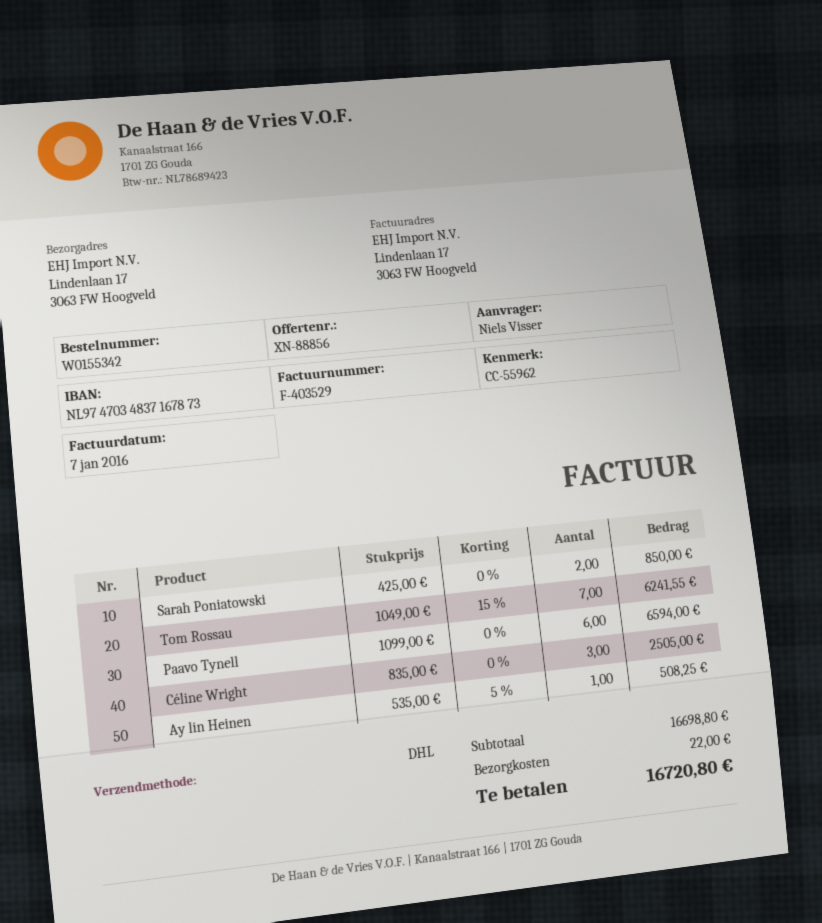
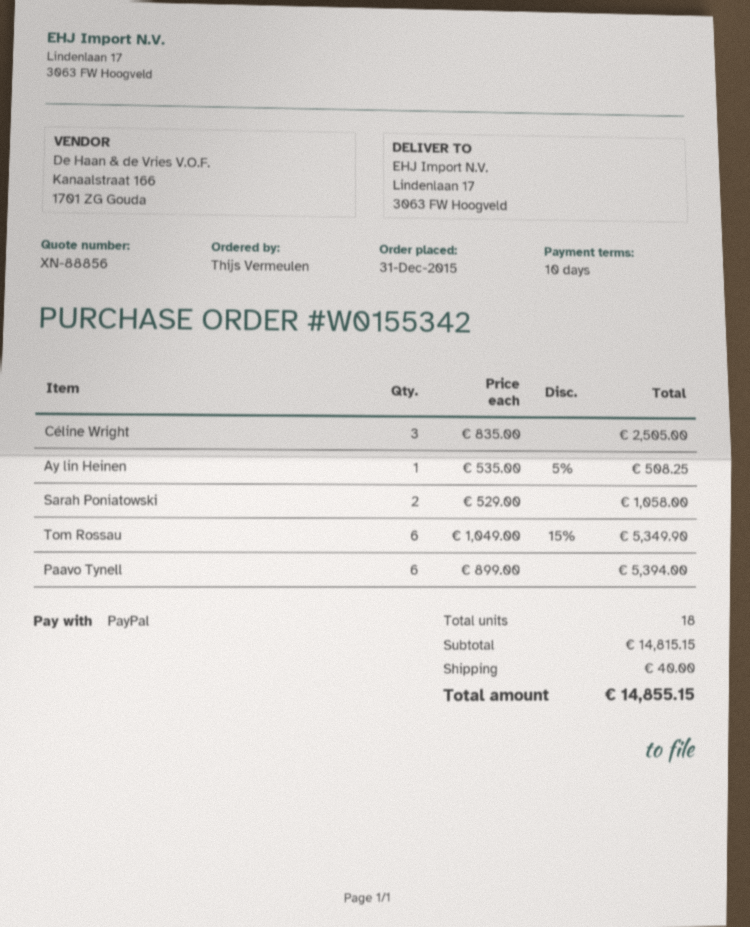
ordered by: Niels Visser -> Thijs Vermeulen
Sarah Poniatowski: 2 x 425.00 = 850.00 -> 2 x 529.00 = 1058.00
Tom Rossau: 7 x 1049.00 - 15% = 6241.55 -> 6 x 1049.00 - 15% = 5349.90
Paavo Tynell: 6 x 1099.00 = 6594.00 -> 6 x 899.00 = 5394.00
subtotal: 16698.80 -> 14815.15
shipping: 22.00 -> 40.00
total: 16720.80 -> 14855.15

